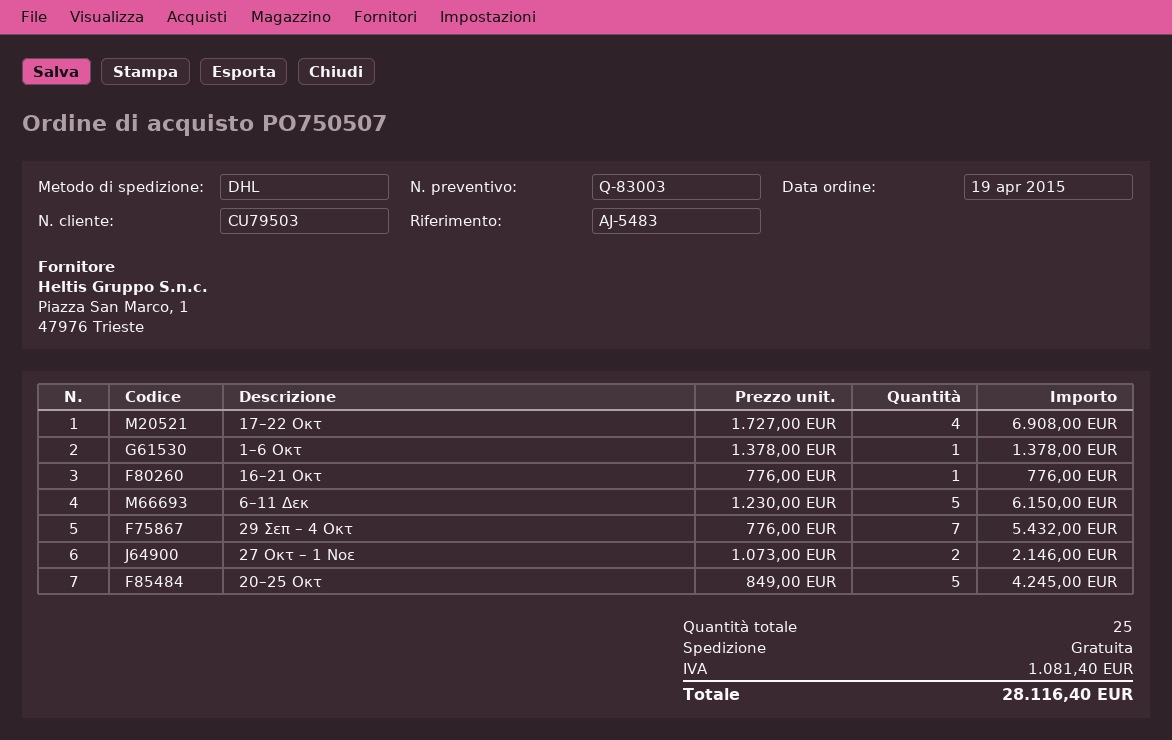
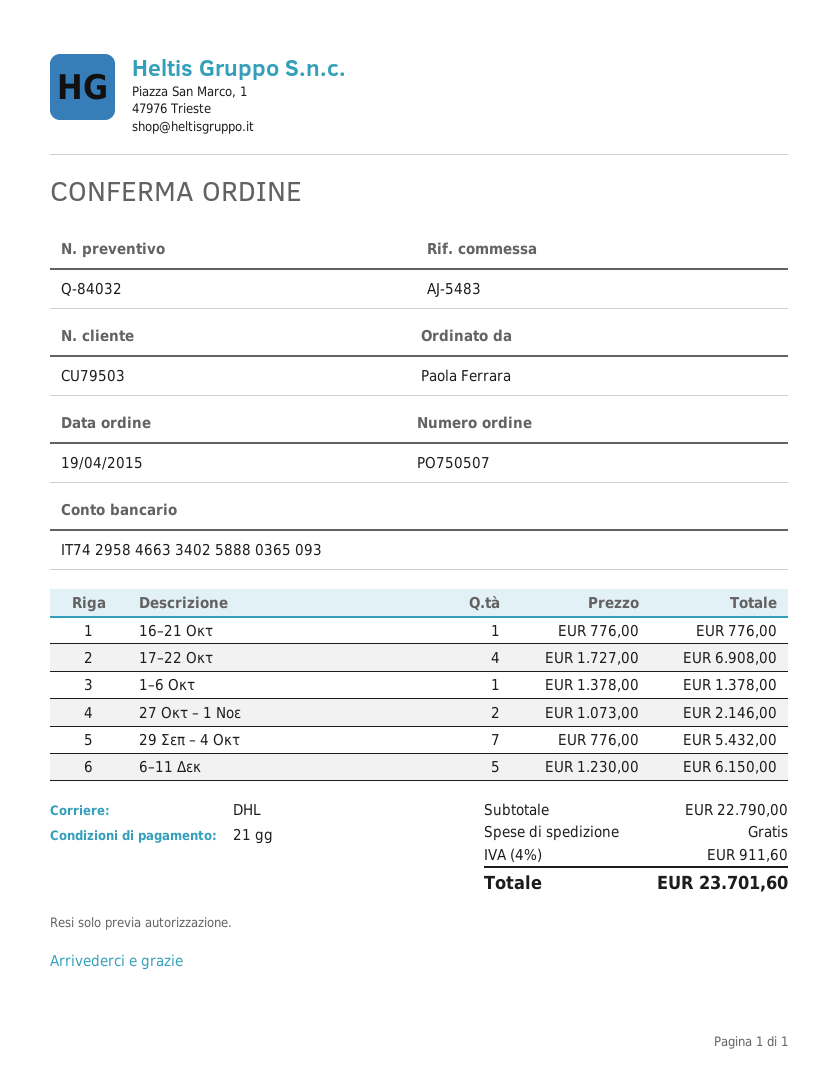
quote number: Q-83003 -> Q-84032
20–25 Οκτ: 5 x 849.00 = 4245.00 -> none
tax: 1081.40 -> 911.60
total: 28116.40 -> 23701.60

